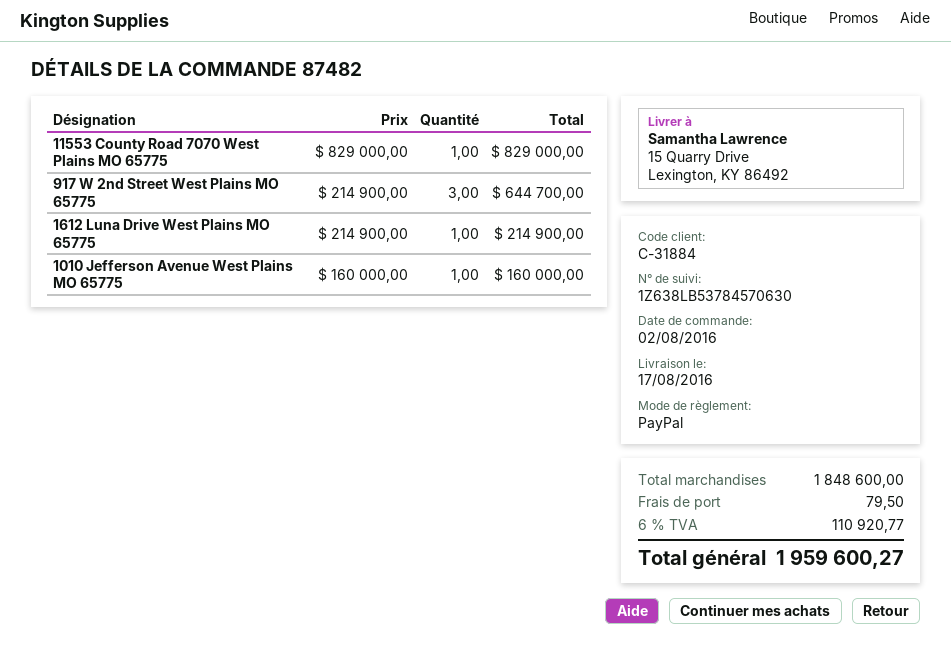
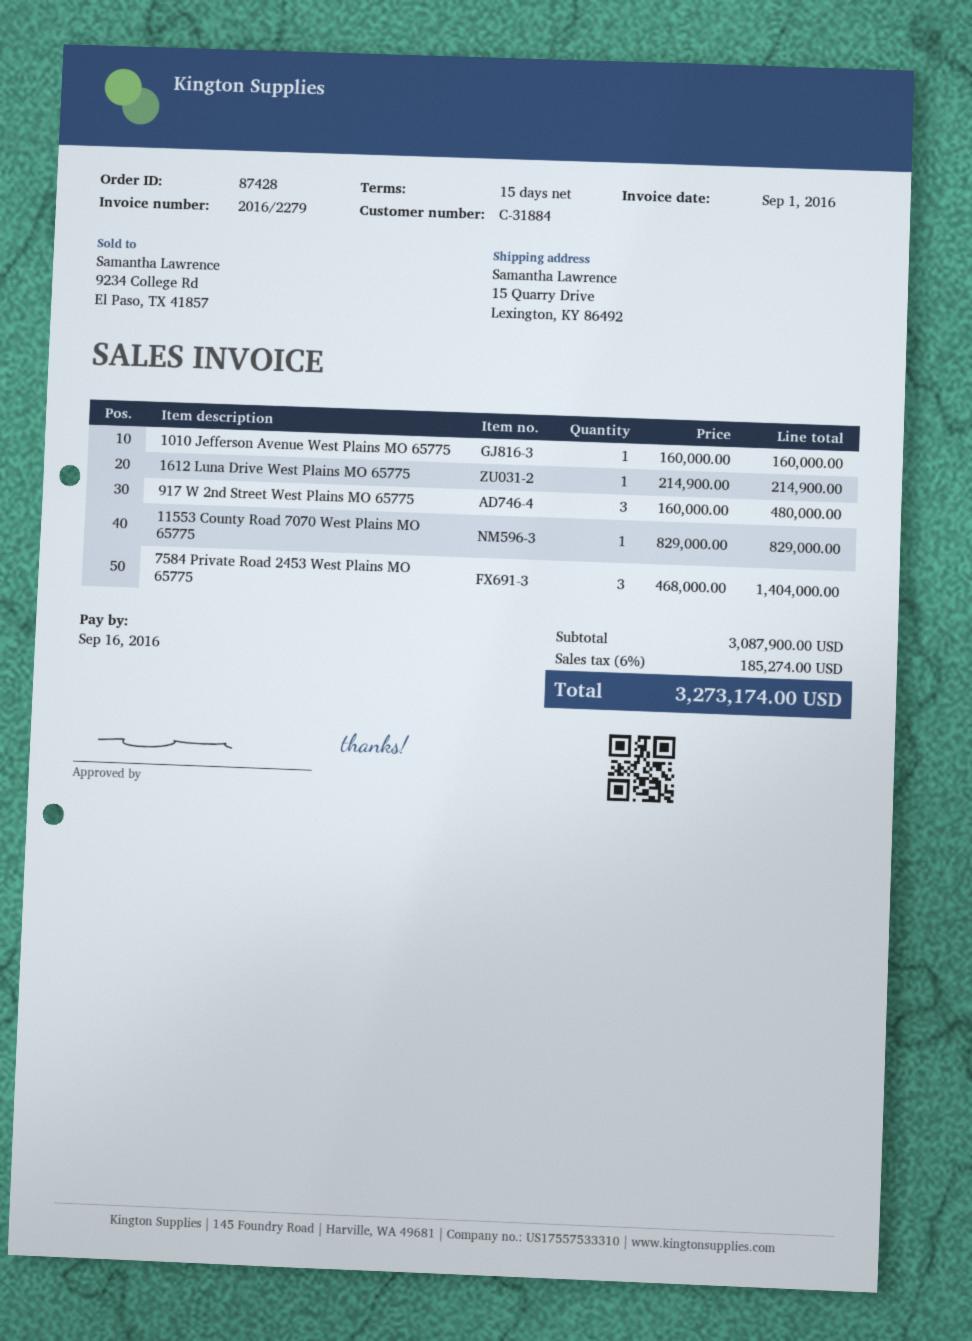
order number: 87482 -> 87428
917 W 2nd Street West Plains MO 65775: 3 x 214900.00 = 644700.00 -> 3 x 160000.00 = 480000.00
7584 Private Road 2453 West Plains MO 65775: none -> 3 x 468000.00 = 1404000.00
subtotal: 1848600.00 -> 3087900.00
shipping: 79.50 -> none
tax: 6% = 110920.77 -> 6% = 185274.00
total: 1959600.27 -> 3273174.00

